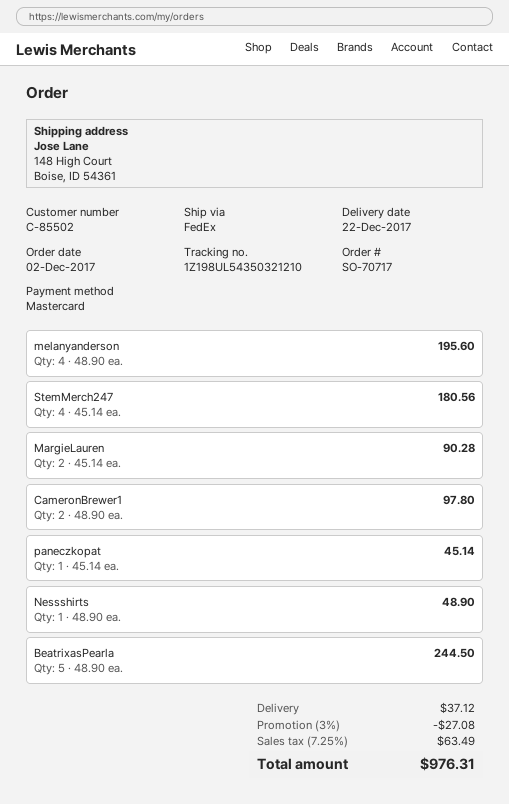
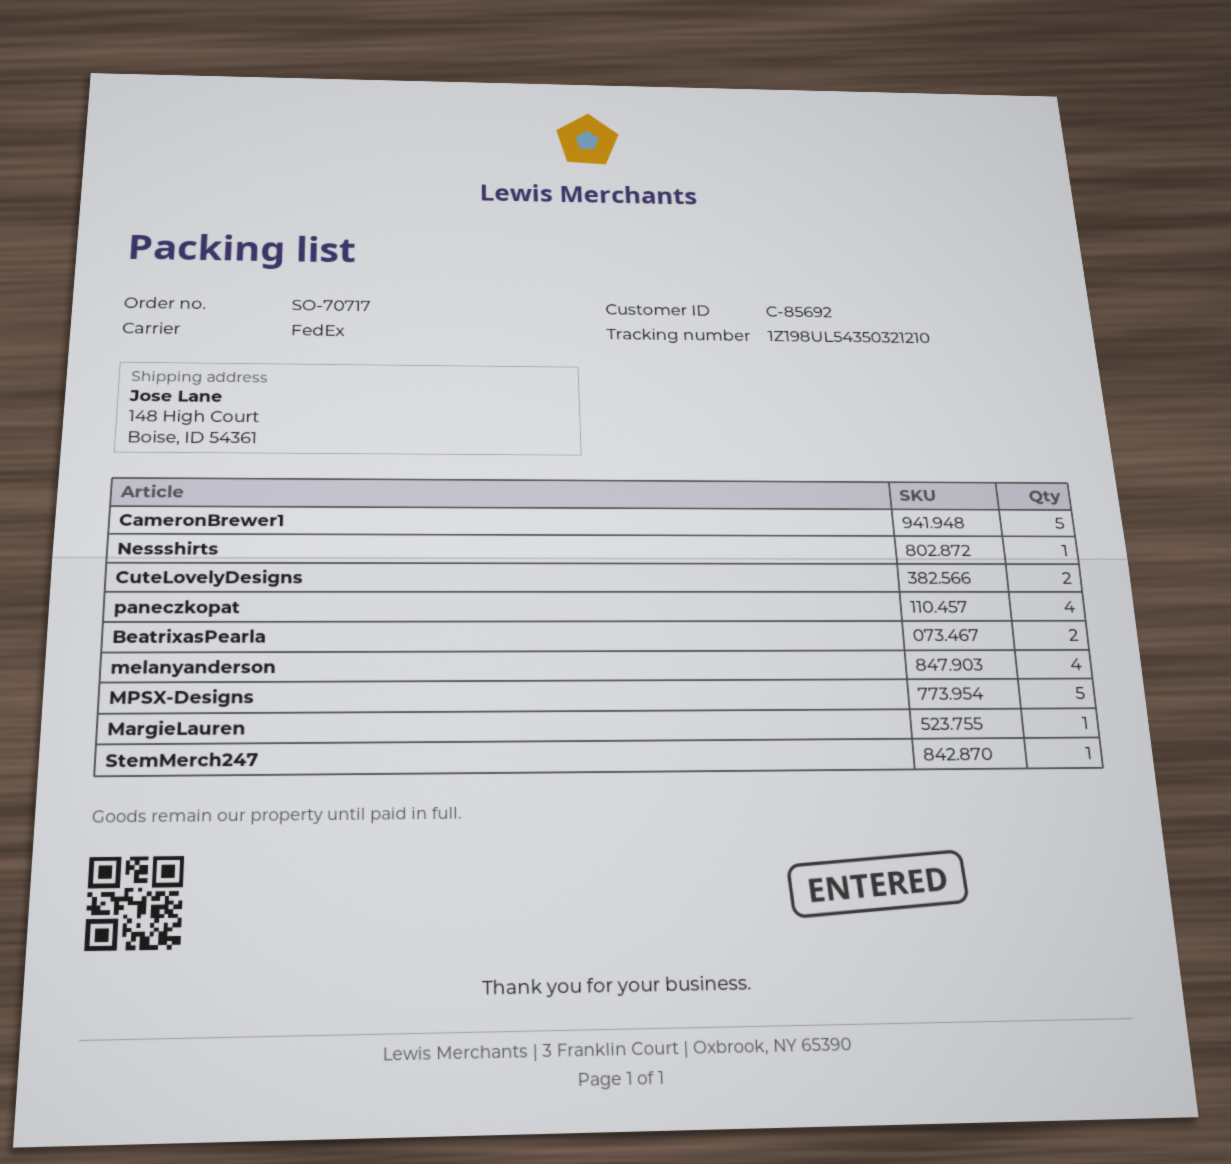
customer number: C-85502 -> C-85692
StemMerch247: 4 -> 1
MargieLauren: 2 -> 1
CameronBrewer1: 2 -> 5
paneczkopat: 1 -> 4
BeatrixasPearla: 5 -> 2
CuteLovelyDesigns: none -> 2
MPSX-Designs: none -> 5

